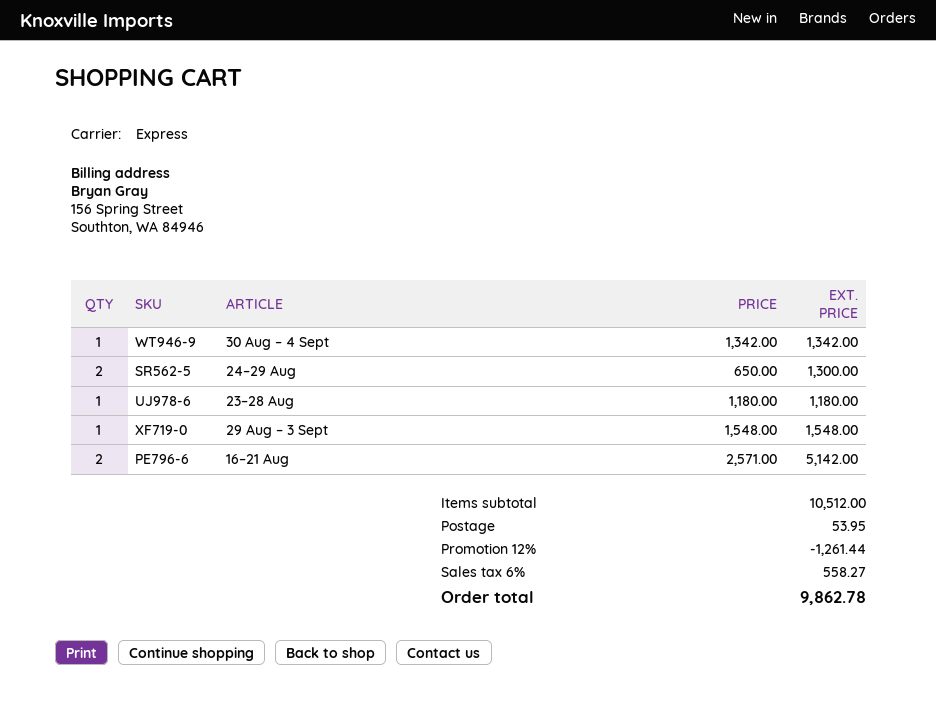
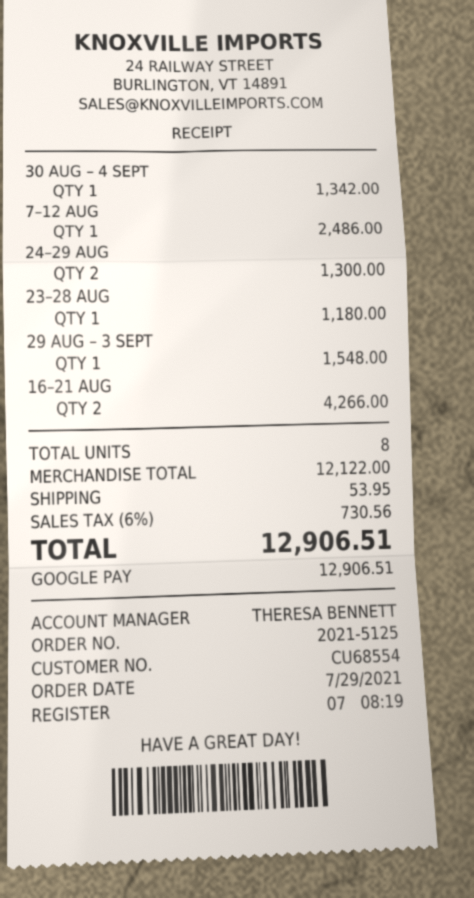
16–21 Aug: 2 for 5142.00 -> 2 for 4266.00
7–12 AUG: none -> 1 for 2486.00
subtotal: 10512.00 -> 12122.00
discount: 12% = 1261.44 -> none
tax: 6% = 558.27 -> 6% = 730.56
total: 9862.78 -> 12906.51

